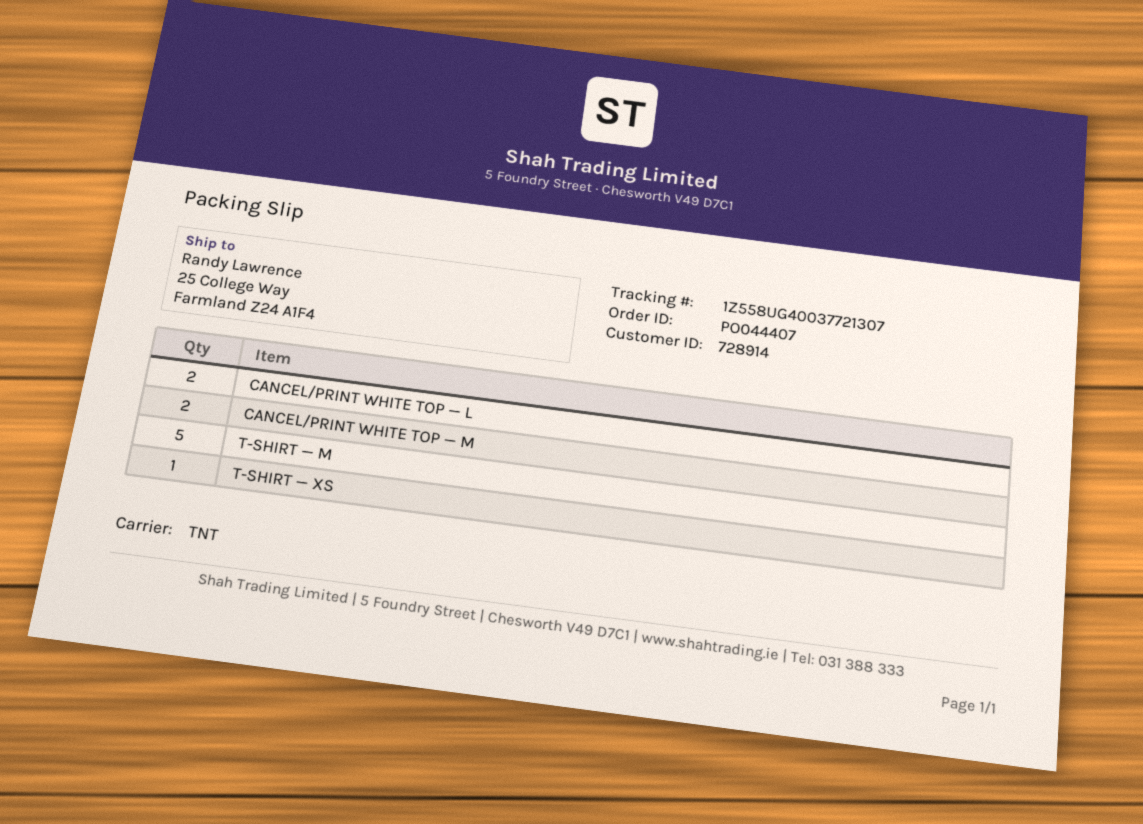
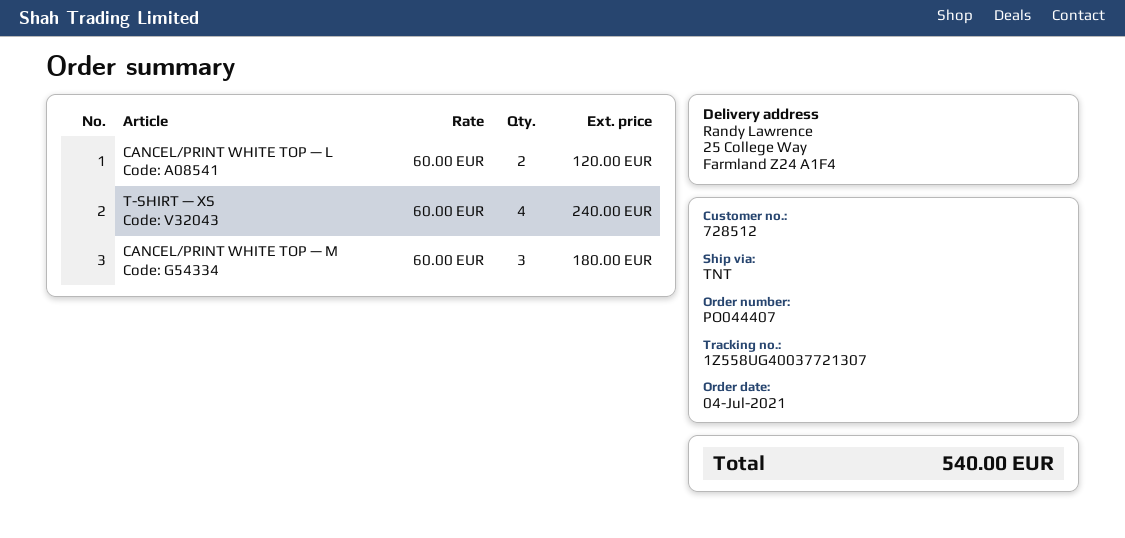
customer number: 728914 -> 728512
CANCEL/PRINT WHITE TOP — M: 2 -> 3
T-SHIRT — M: 5 -> none
T-SHIRT — XS: 1 -> 4

